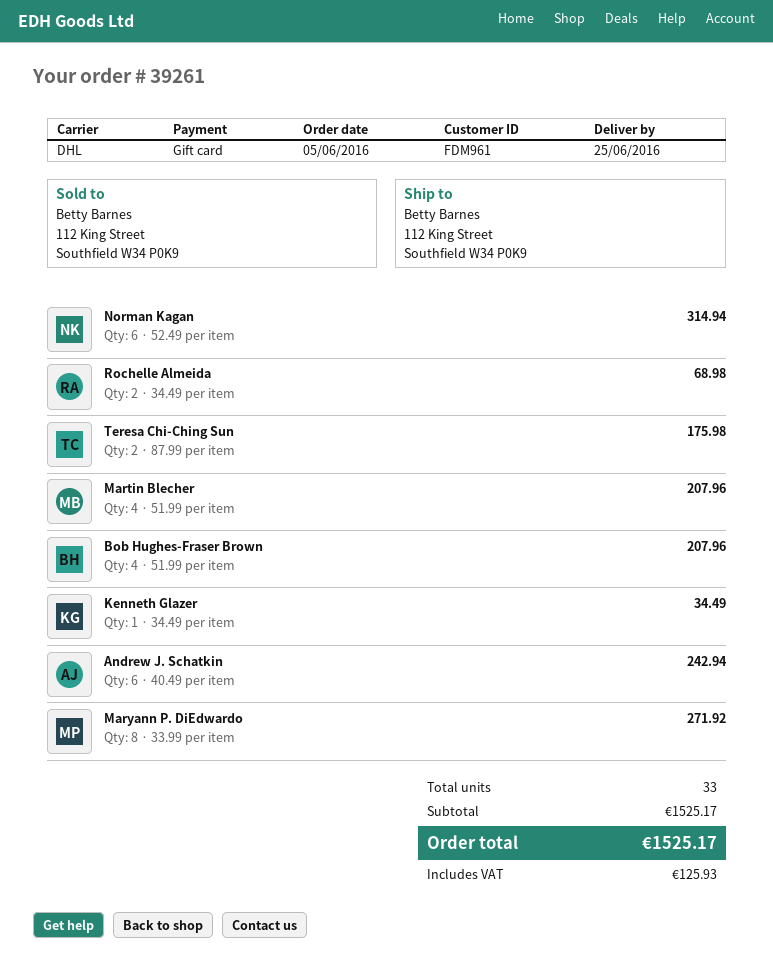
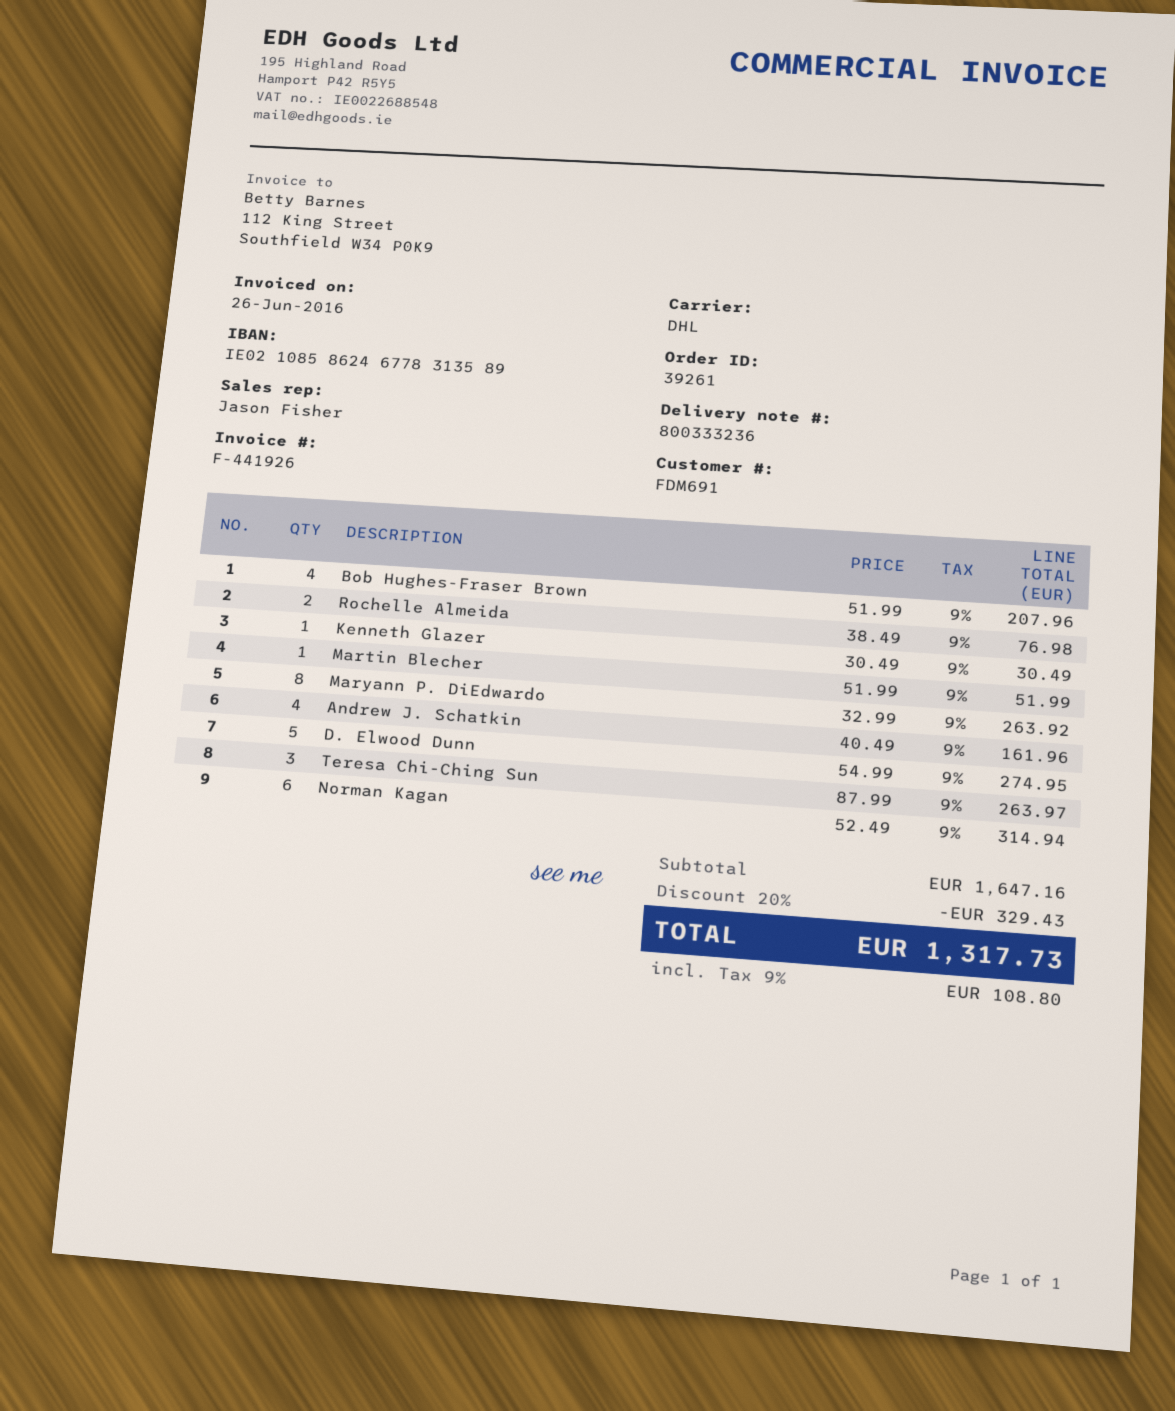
customer number: FDM961 -> FDM691
Rochelle Almeida: 2 x 34.49 = 68.98 -> 2 x 38.49 = 76.98
Teresa Chi-Ching Sun: 2 x 87.99 = 175.98 -> 3 x 87.99 = 263.97
Martin Blecher: 4 x 51.99 = 207.96 -> 1 x 51.99 = 51.99
Kenneth Glazer: 1 x 34.49 = 34.49 -> 1 x 30.49 = 30.49
Andrew J. Schatkin: 6 x 40.49 = 242.94 -> 4 x 40.49 = 161.96
Maryann P. DiEdwardo: 8 x 33.99 = 271.92 -> 8 x 32.99 = 263.92
D. Elwood Dunn: none -> 5 x 54.99 = 274.95
subtotal: 1525.17 -> 1647.16
discount: none -> 20% = 329.43
tax: 125.93 -> 108.80
total: 1525.17 -> 1317.73

